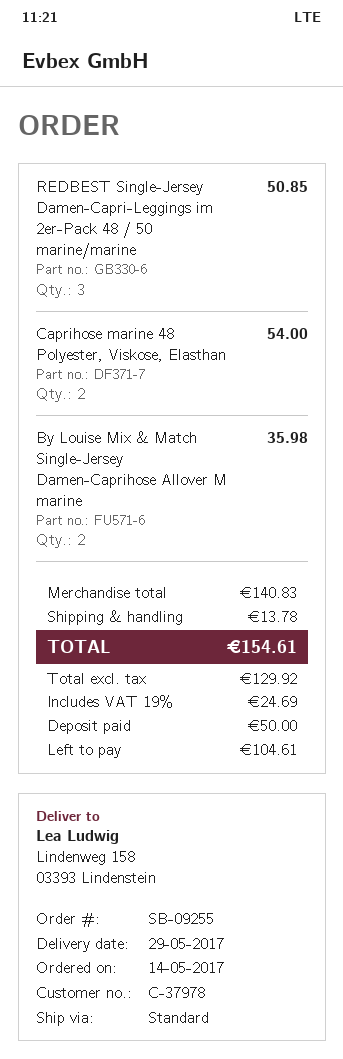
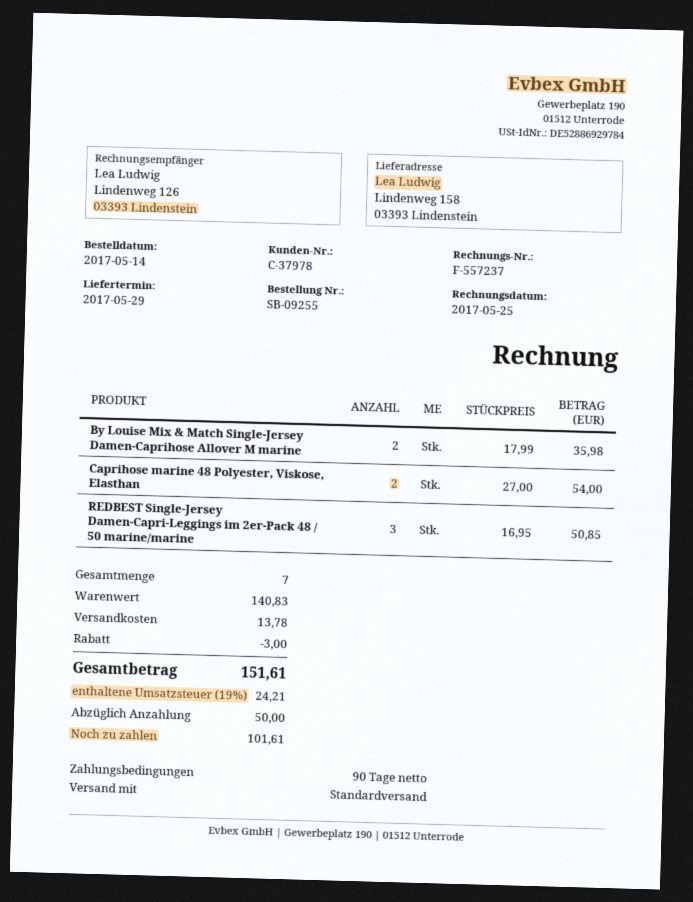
discount: none -> 3.00
tax: 19% = 24.69 -> 19% = 24.21
total: 154.61 -> 151.61
balance: 104.61 -> 101.61

